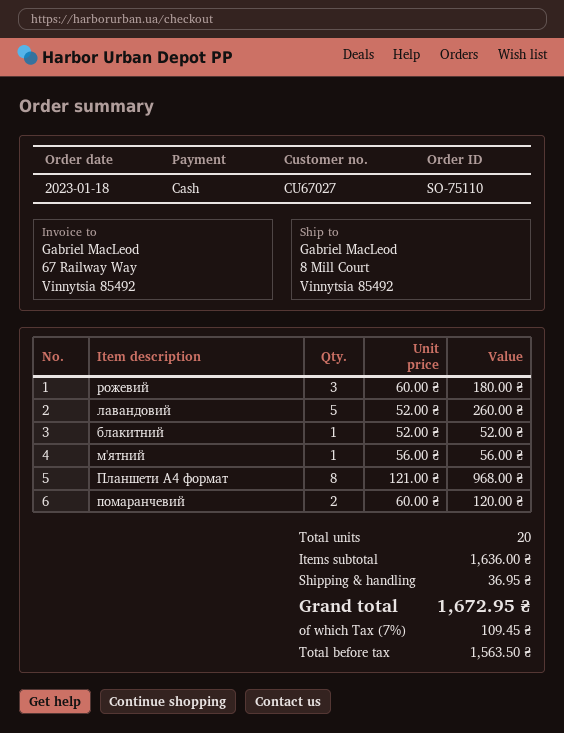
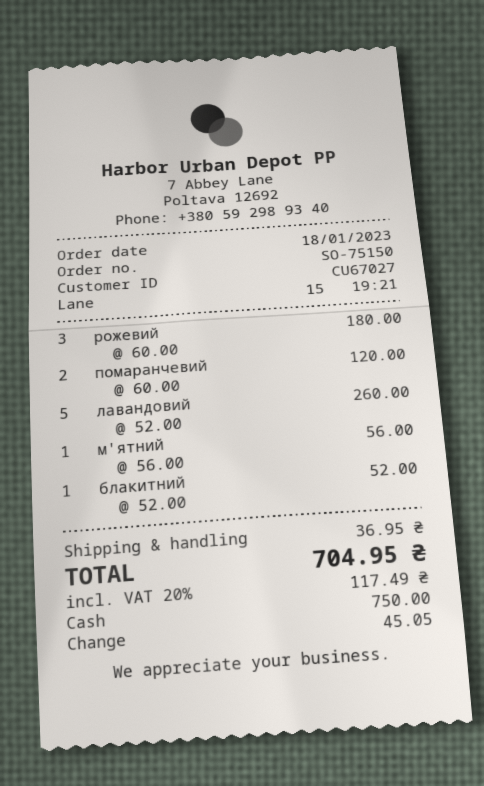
order number: SO-75110 -> SO-75150
Планшети A4 формат: 8 x 121.00 = 968.00 -> none
tax: 7% = 109.45 -> 20% = 117.49
total: 1672.95 -> 704.95

